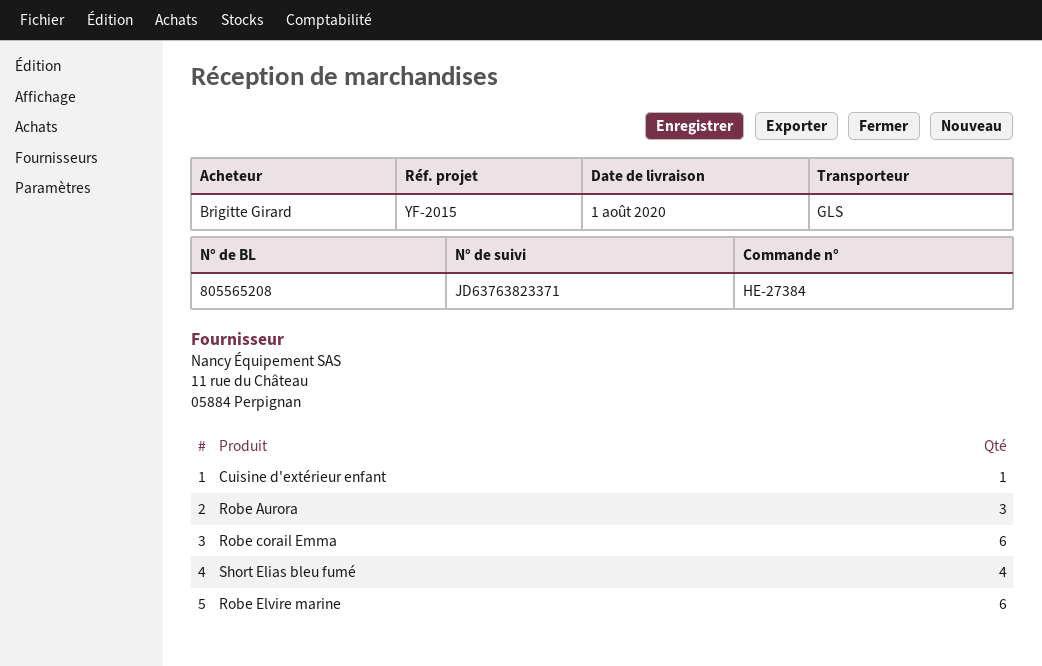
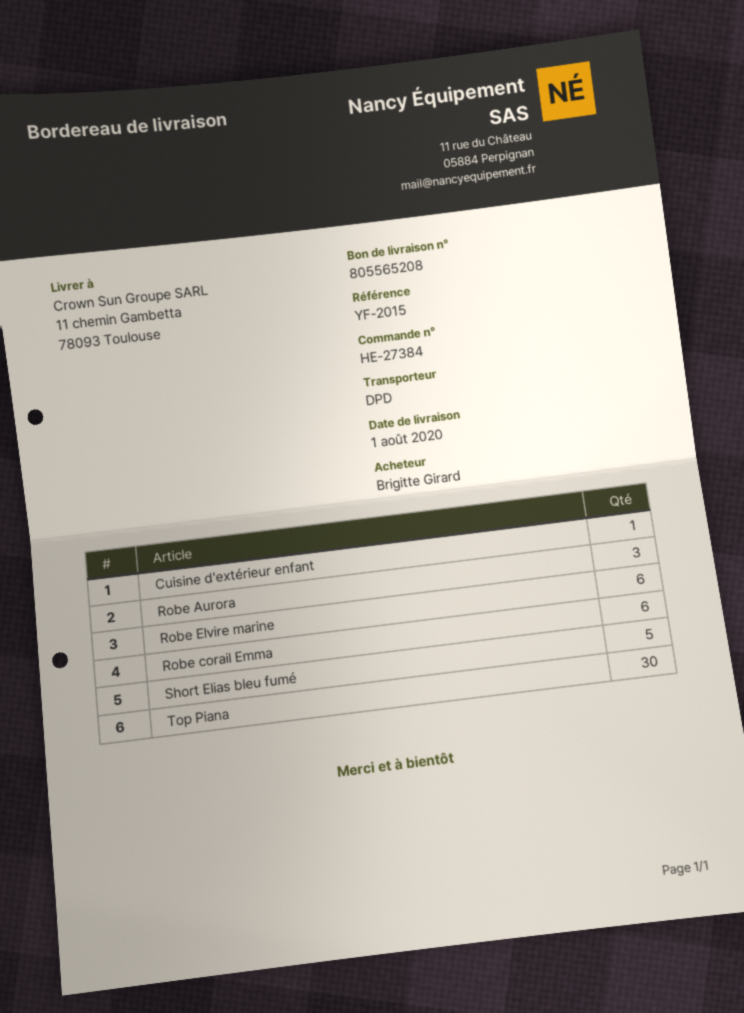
shipping method: GLS -> DPD
Short Elias bleu fumé: 4 -> 5
Top Piana: none -> 30

